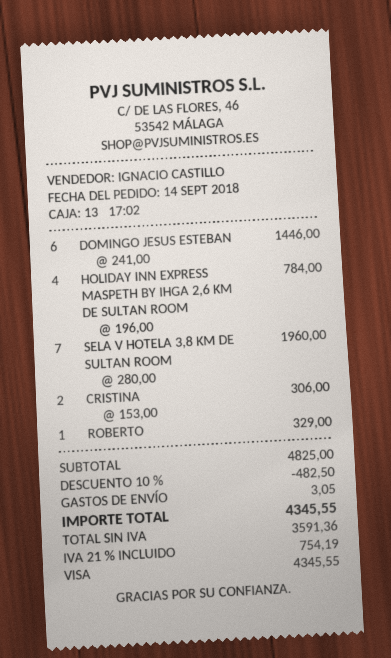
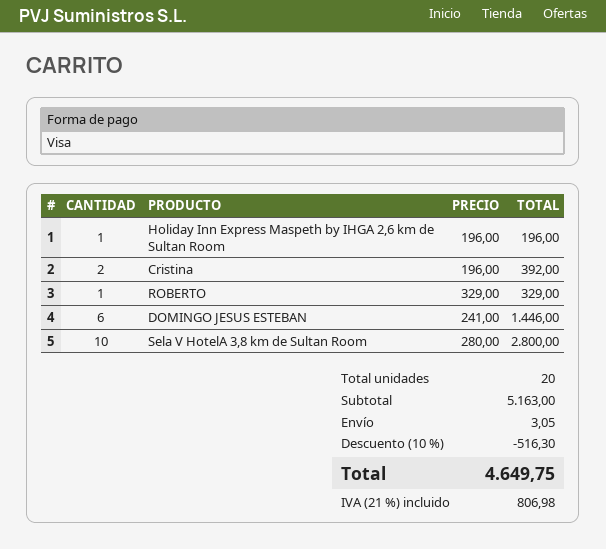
HOLIDAY INN EXPRESS MASPETH BY IHGA 2,6 KM DE SULTAN ROOM: 4 x 196.00 = 784.00 -> 1 x 196.00 = 196.00
SELA V HOTELA 3,8 KM DE SULTAN ROOM: 7 x 280.00 = 1960.00 -> 10 x 280.00 = 2800.00
CRISTINA: 2 x 153.00 = 306.00 -> 2 x 196.00 = 392.00
subtotal: 4825.00 -> 5163.00
discount: 10% = 482.50 -> 10% = 516.30
tax: 21% = 754.19 -> 21% = 806.98
total: 4345.55 -> 4649.75

